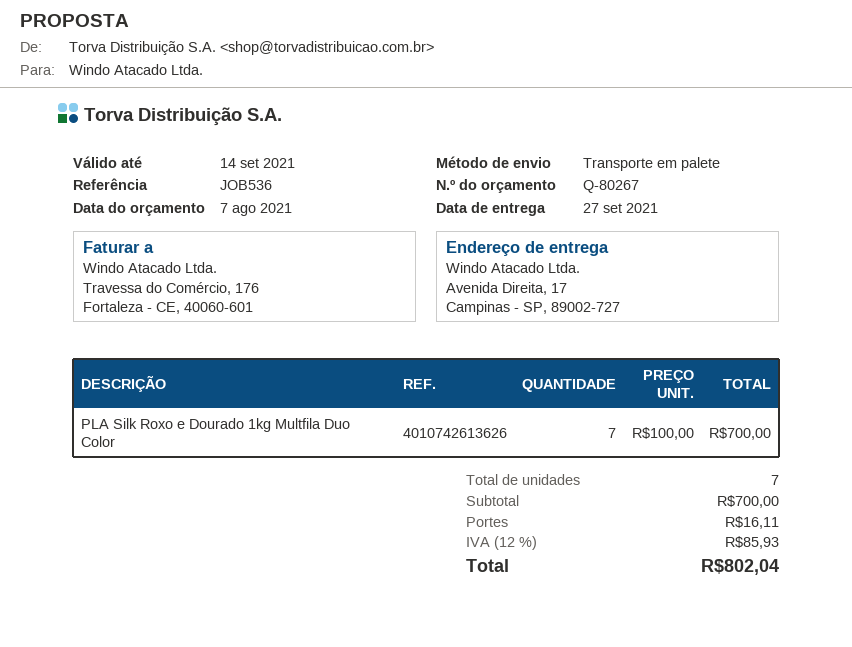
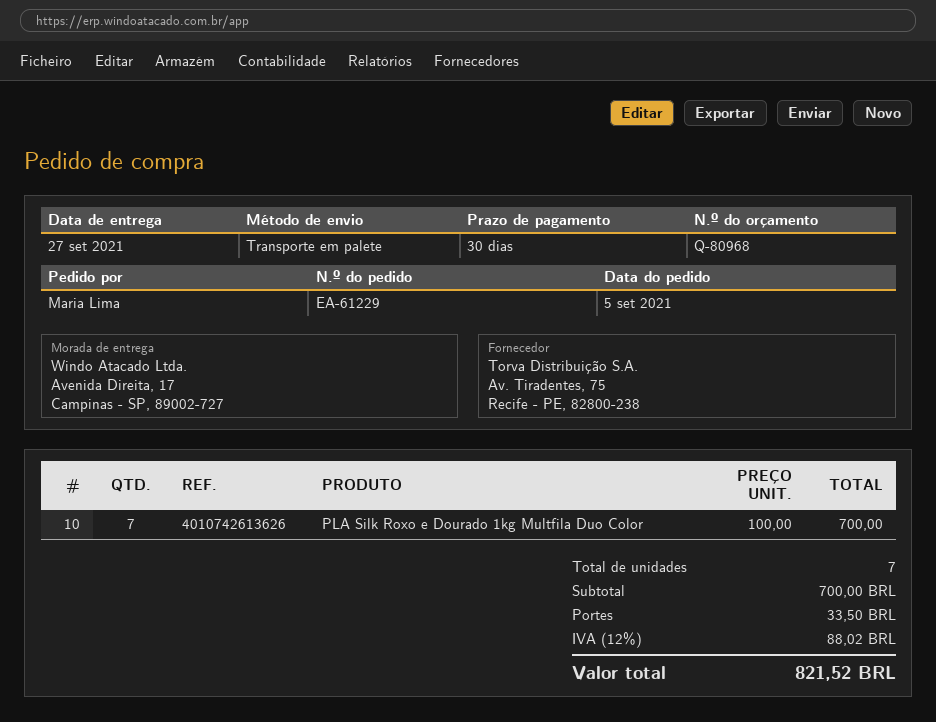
quote number: Q-80267 -> Q-80968
shipping: 16.11 -> 33.50
tax: 12% = 85.93 -> 12% = 88.02
total: 802.04 -> 821.52

